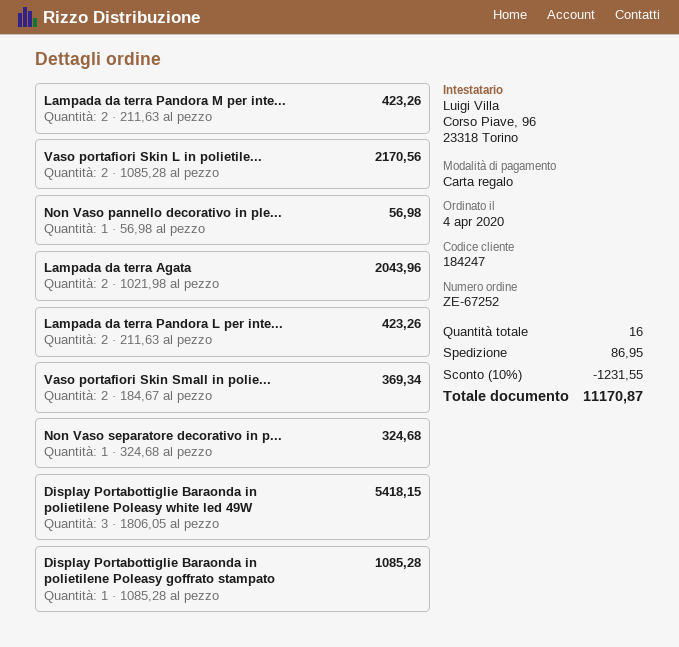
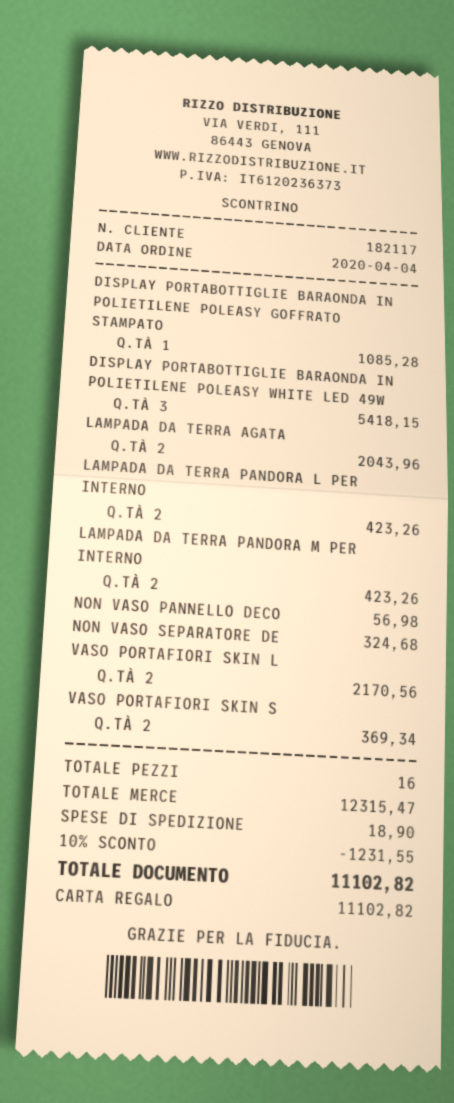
customer number: 184247 -> 182117
shipping: 86.95 -> 18.90
total: 11170.87 -> 11102.82

